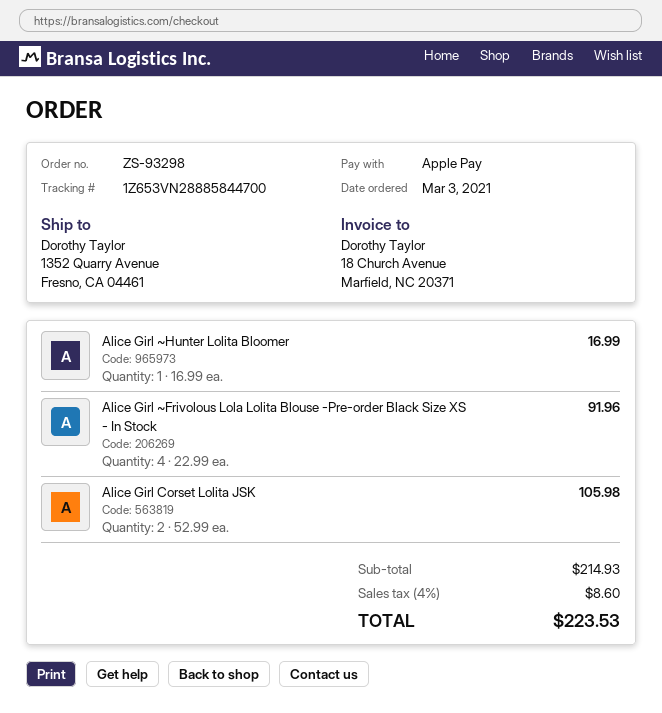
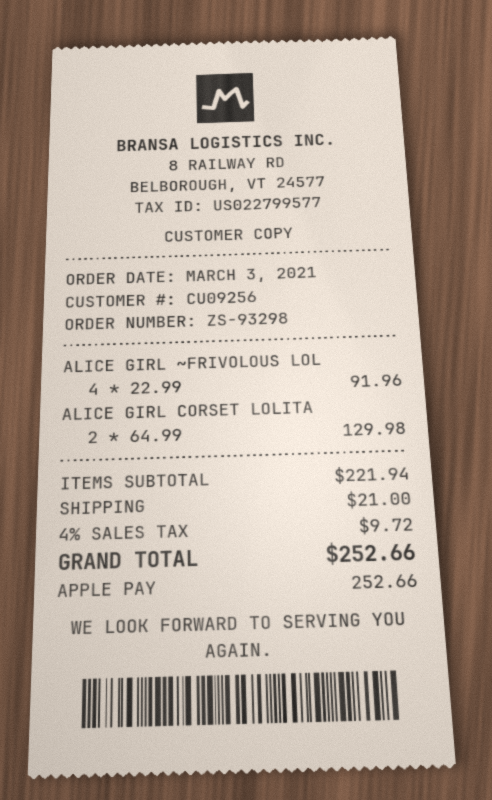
Alice Girl ~Hunter Lolita Bloomer: 1 x 16.99 = 16.99 -> none
Alice Girl Corset Lolita JSK: 2 x 52.99 = 105.98 -> 2 x 64.99 = 129.98
subtotal: 214.93 -> 221.94
shipping: none -> 21.00
tax: 4% = 8.60 -> 4% = 9.72
total: 223.53 -> 252.66

